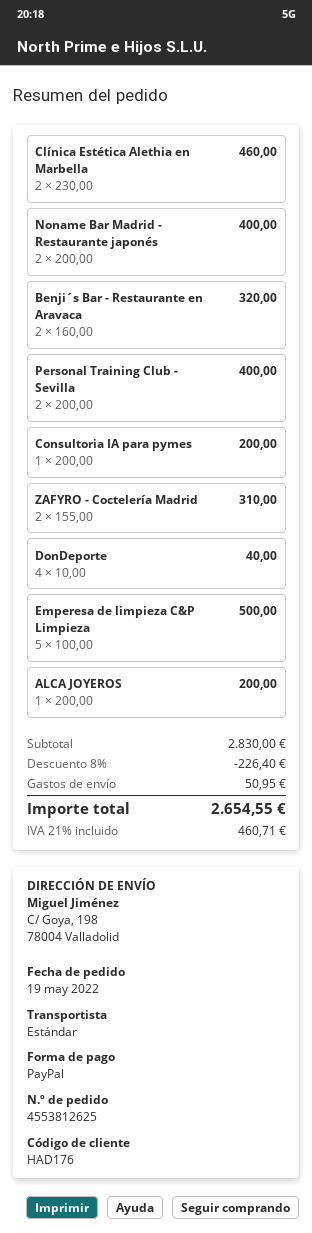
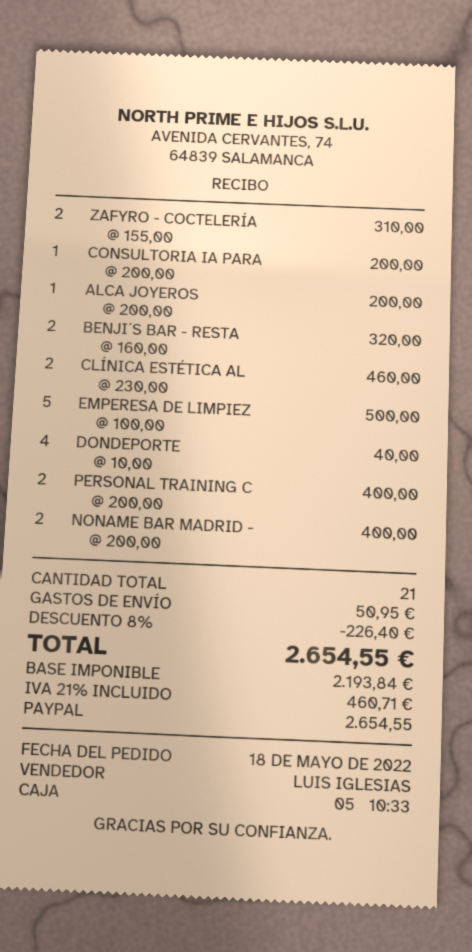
order date: 2022-05-19 -> 2022-05-18

